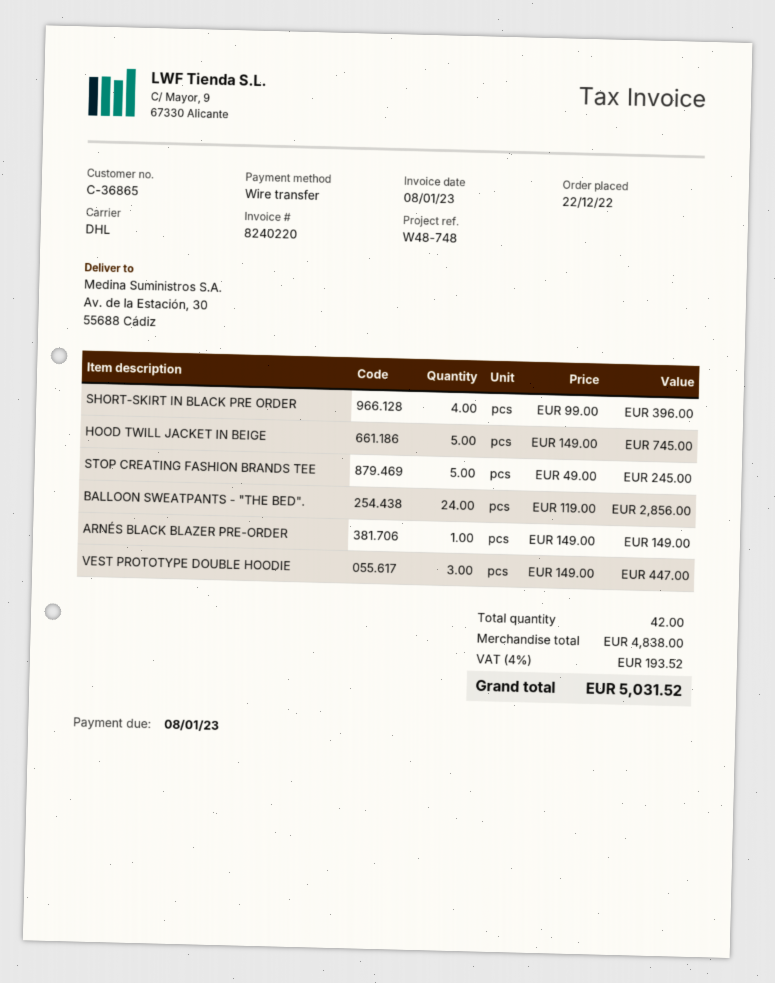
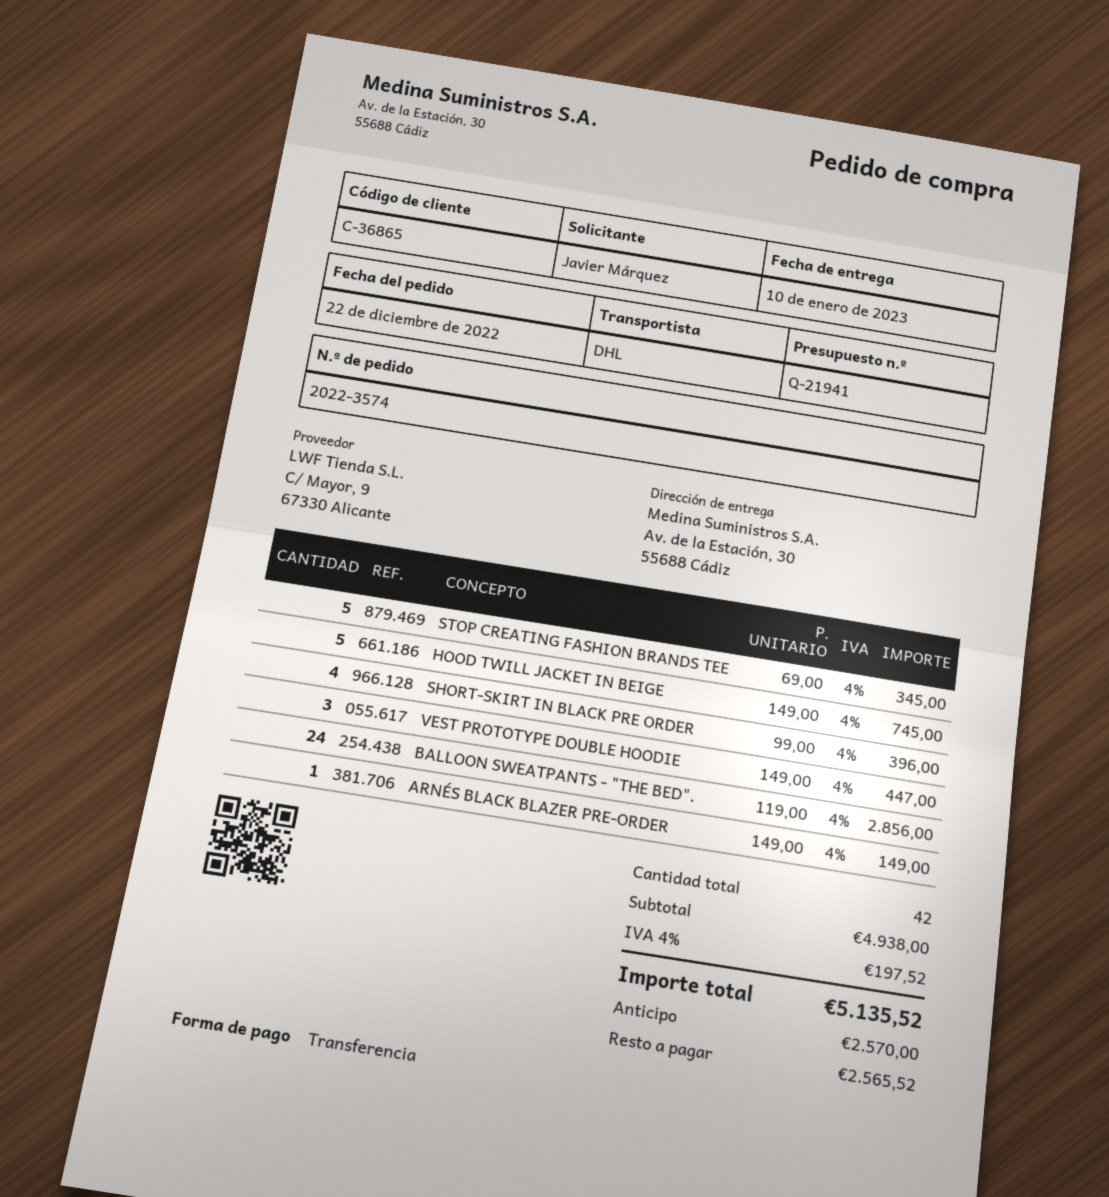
STOP CREATING FASHION BRANDS TEE: 5 x 49.00 = 245.00 -> 5 x 69.00 = 345.00
subtotal: 4838.00 -> 4938.00
tax: 4% = 193.52 -> 4% = 197.52
total: 5031.52 -> 5135.52

